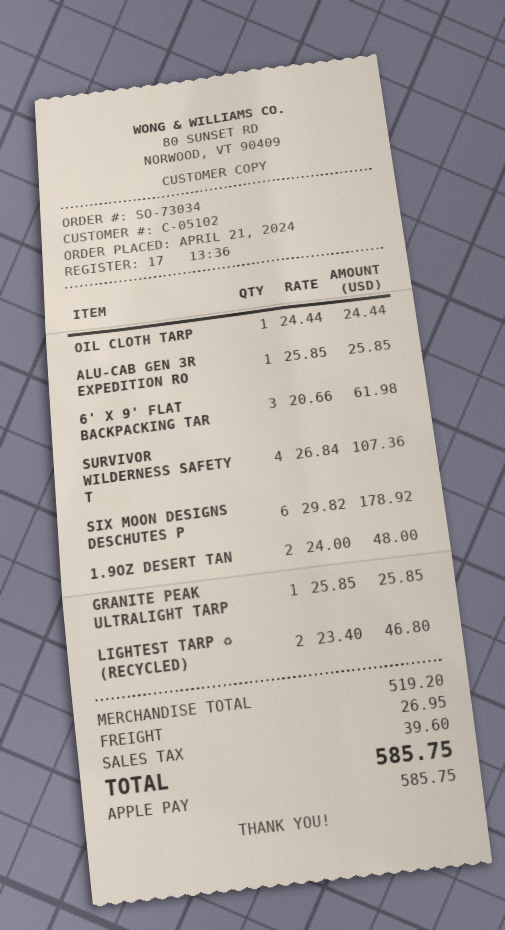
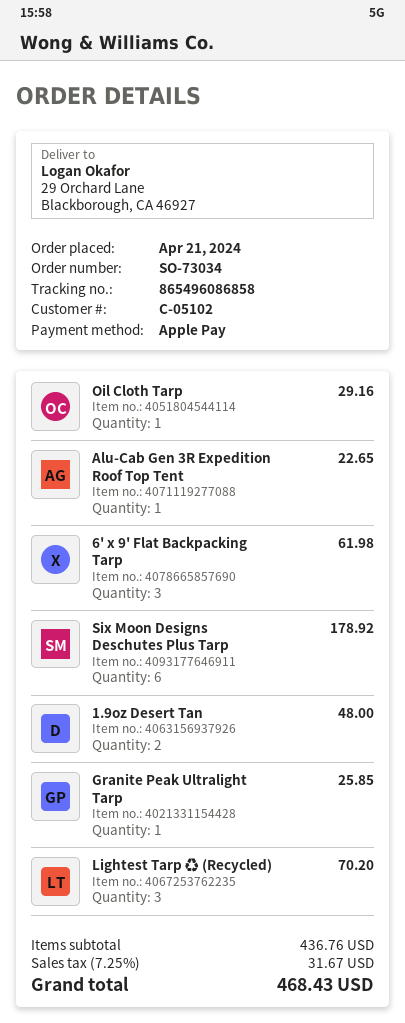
OIL CLOTH TARP: 1 for 24.44 -> 1 for 29.16
ALU-CAB GEN 3R EXPEDITION RO: 1 for 25.85 -> 1 for 22.65
SURVIVOR WILDERNESS SAFETY T: 4 for 107.36 -> none
LIGHTEST TARP ♻ (RECYCLED): 2 for 46.80 -> 3 for 70.20
subtotal: 519.20 -> 436.76
shipping: 26.95 -> none
tax: 39.60 -> 31.67
total: 585.75 -> 468.43

